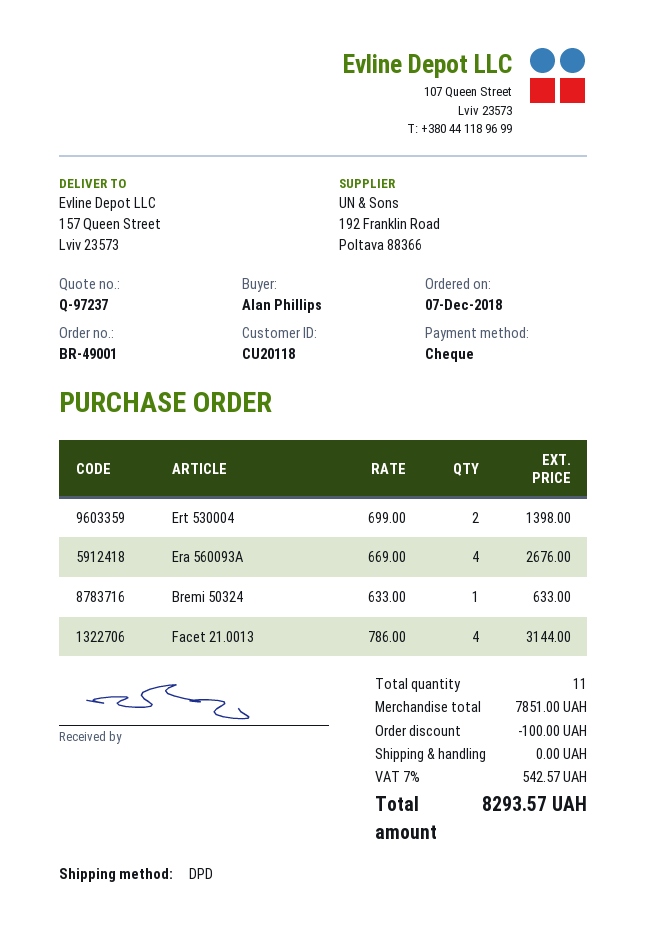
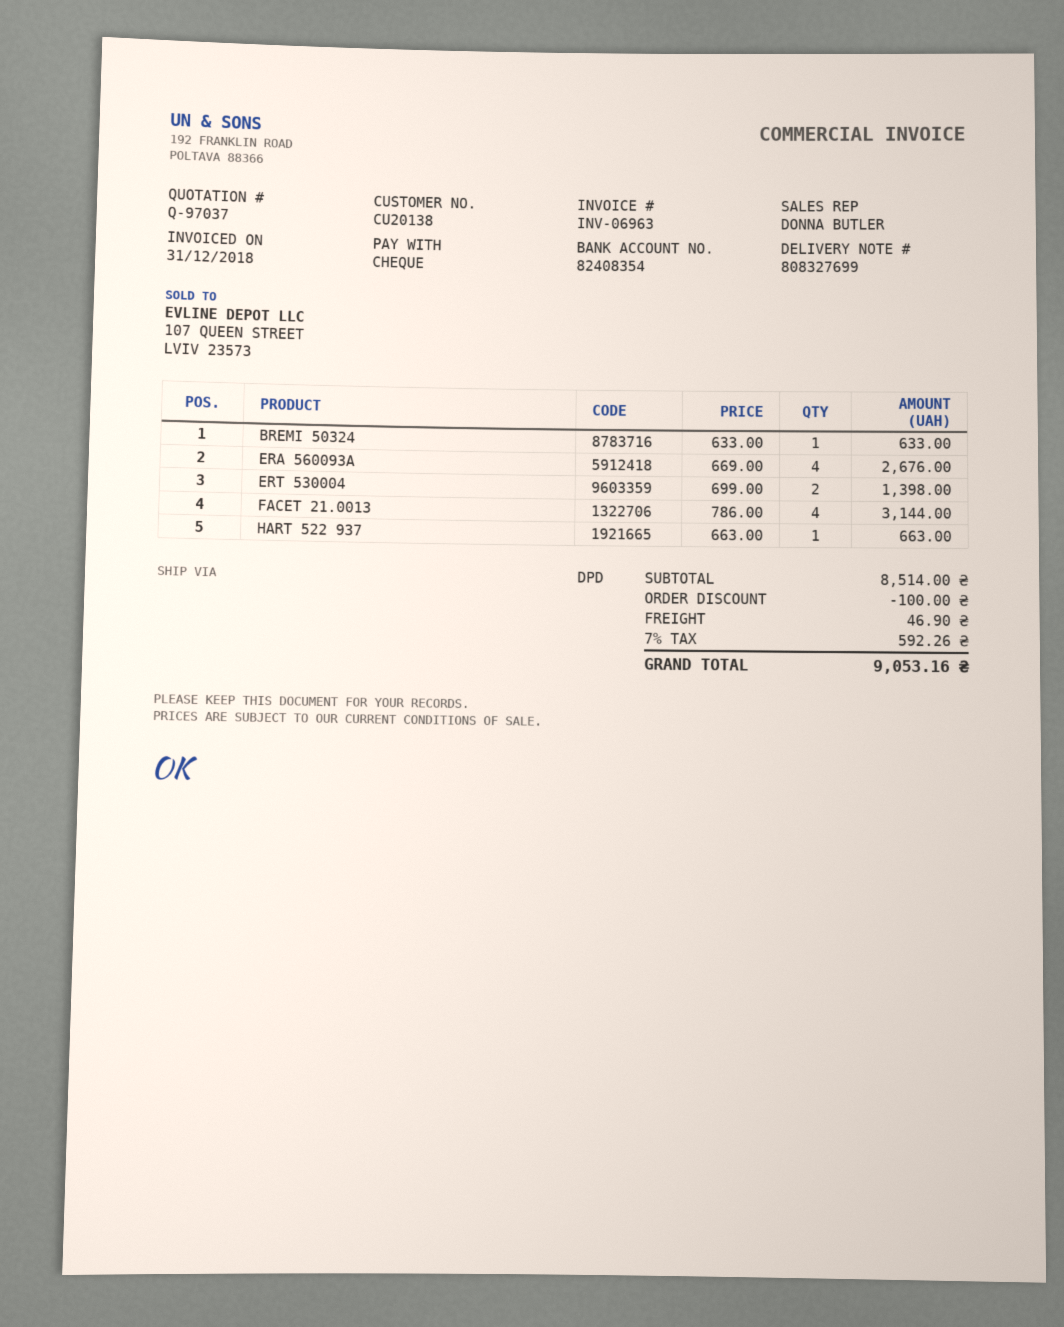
quote number: Q-97237 -> Q-97037
customer number: CU20118 -> CU20138
HART 522 937: none -> 1 x 663.00 = 663.00
subtotal: 7851.00 -> 8514.00
shipping: 0.00 -> 46.90
tax: 7% = 542.57 -> 7% = 592.26
total: 8293.57 -> 9053.16

